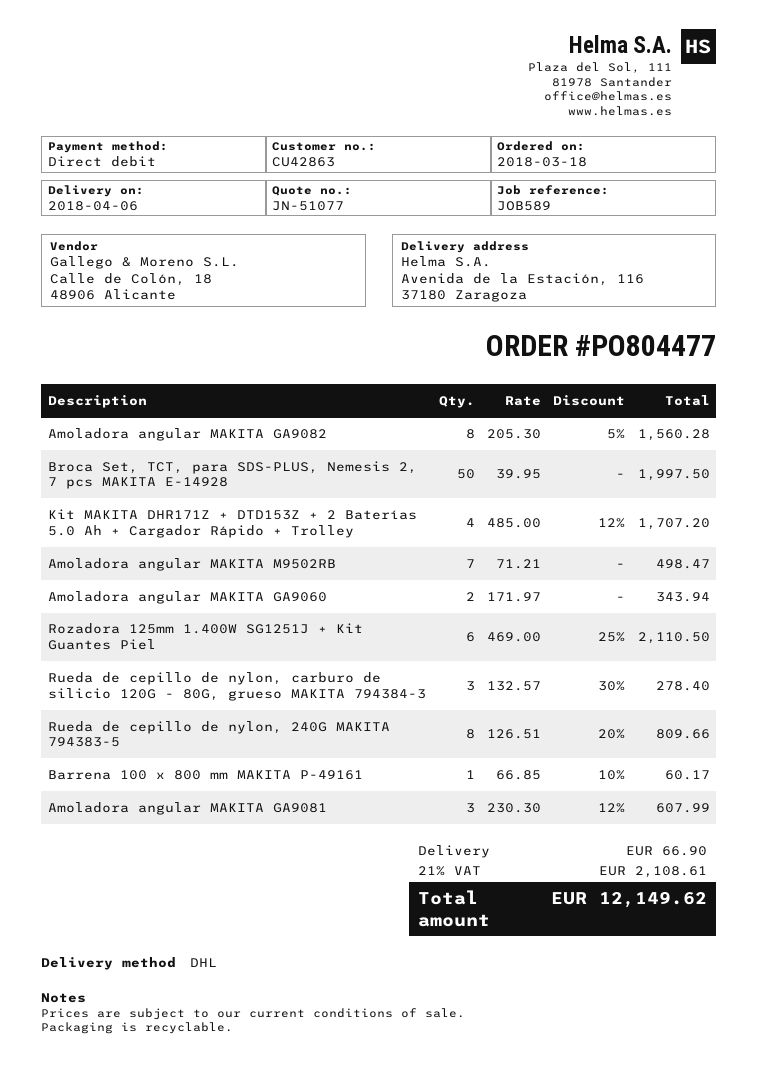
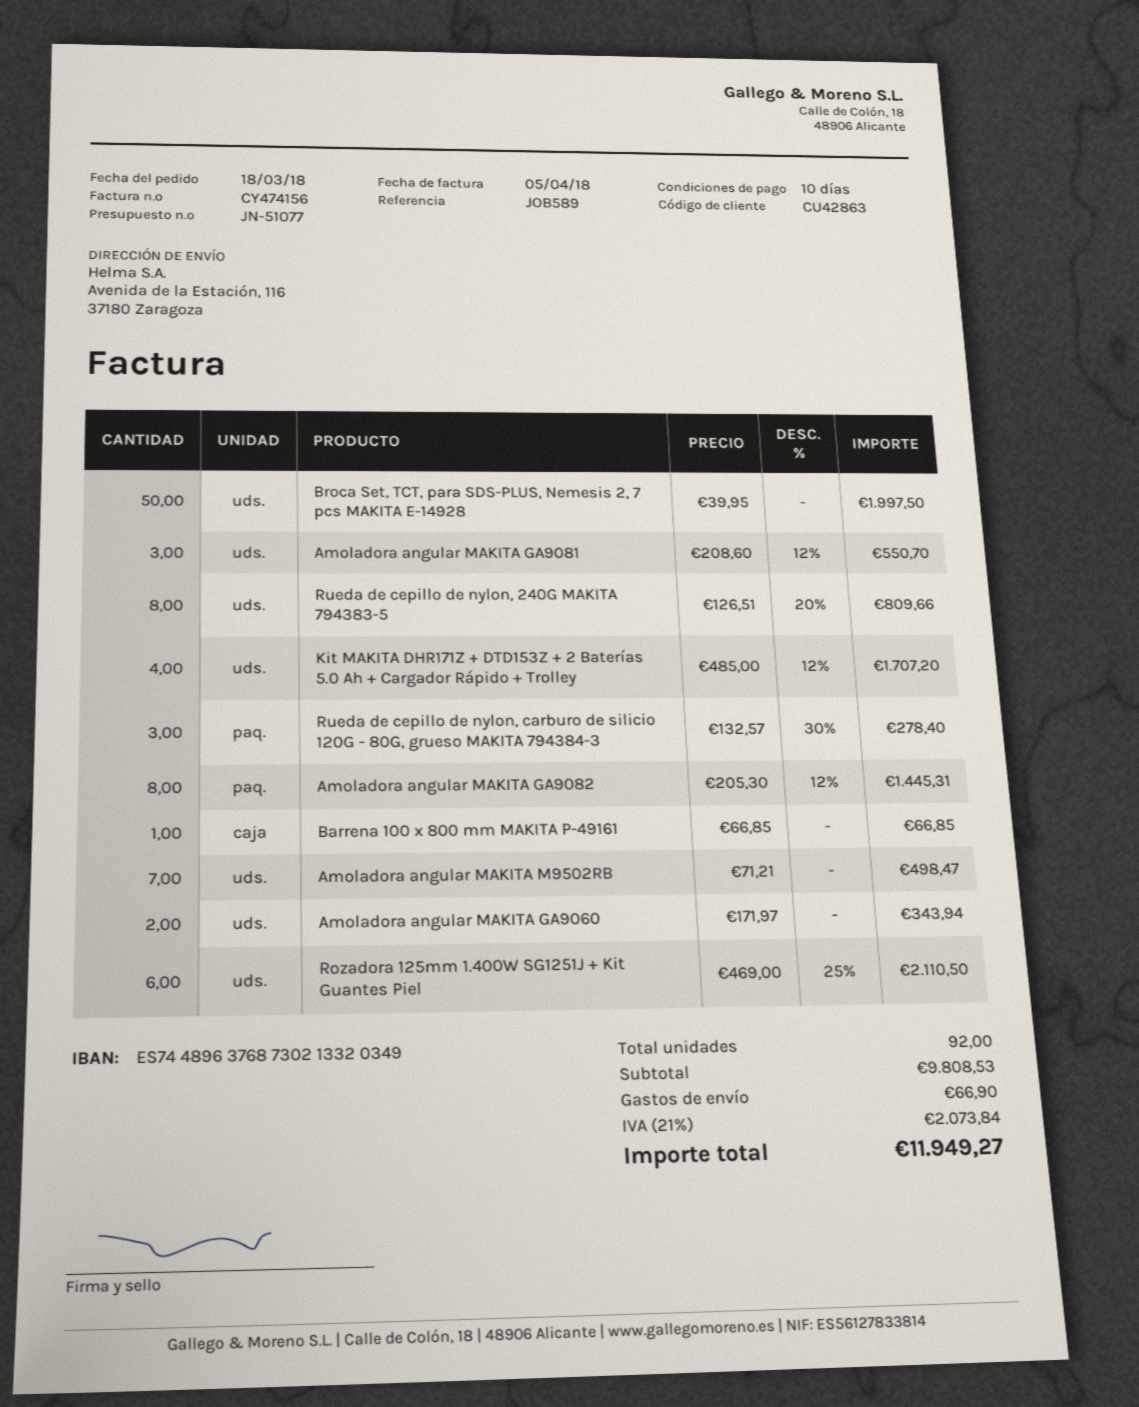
Amoladora angular MAKITA GA9082: 8 x 205.30 - 5% = 1560.28 -> 8 x 205.30 - 12% = 1445.31
Barrena 100 x 800 mm MAKITA P-49161: 1 x 66.85 - 10% = 60.17 -> 1 x 66.85 = 66.85
Amoladora angular MAKITA GA9081: 3 x 230.30 - 12% = 607.99 -> 3 x 208.60 - 12% = 550.70
tax: 21% = 2108.61 -> 21% = 2073.84
total: 12149.62 -> 11949.27

